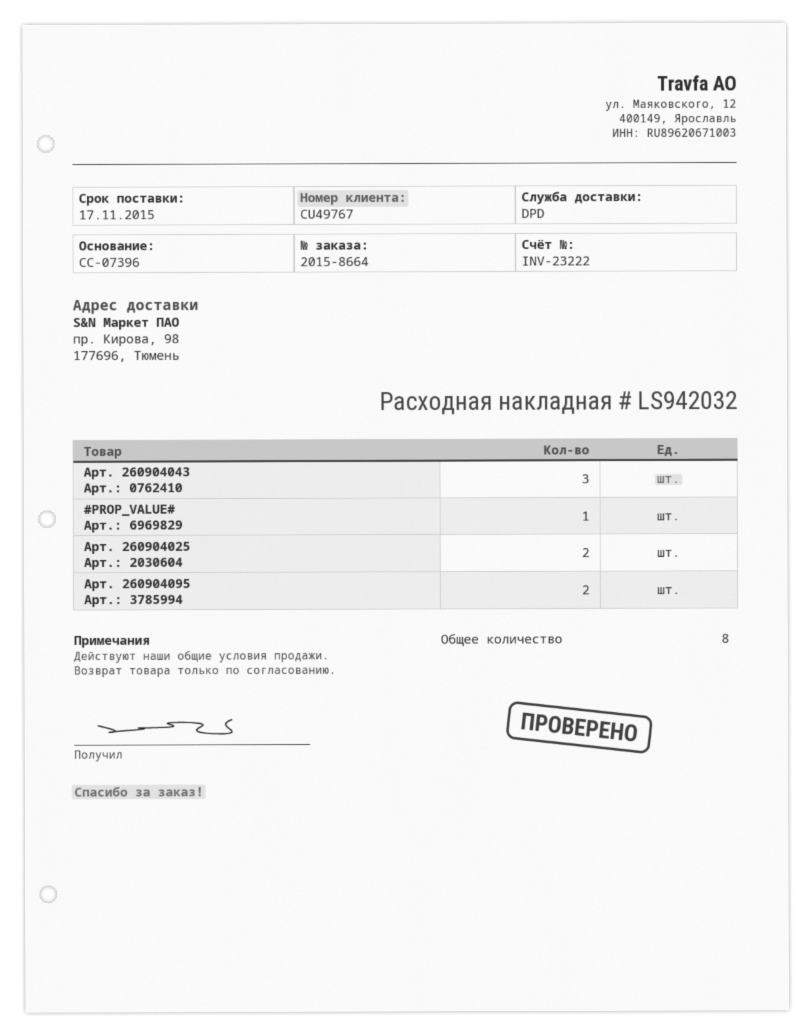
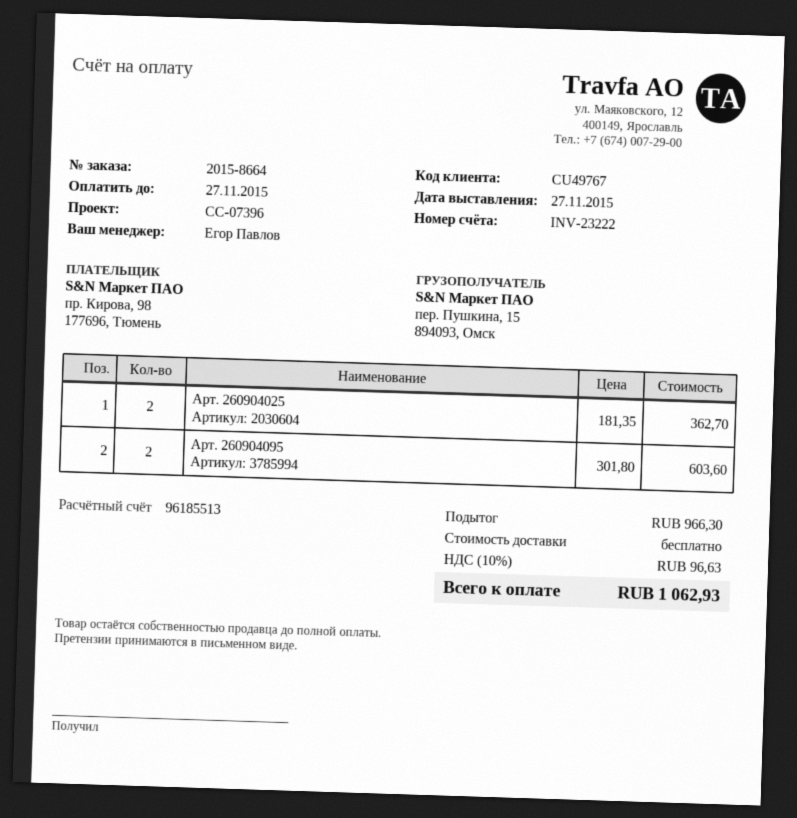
ship to: пр. Кирова, 98, 177696, Тюмень -> пер. Пушкина, 15, 894093, Омск
Арт. 260904043: 3 -> none
#PROP_VALUE#: 1 -> none

